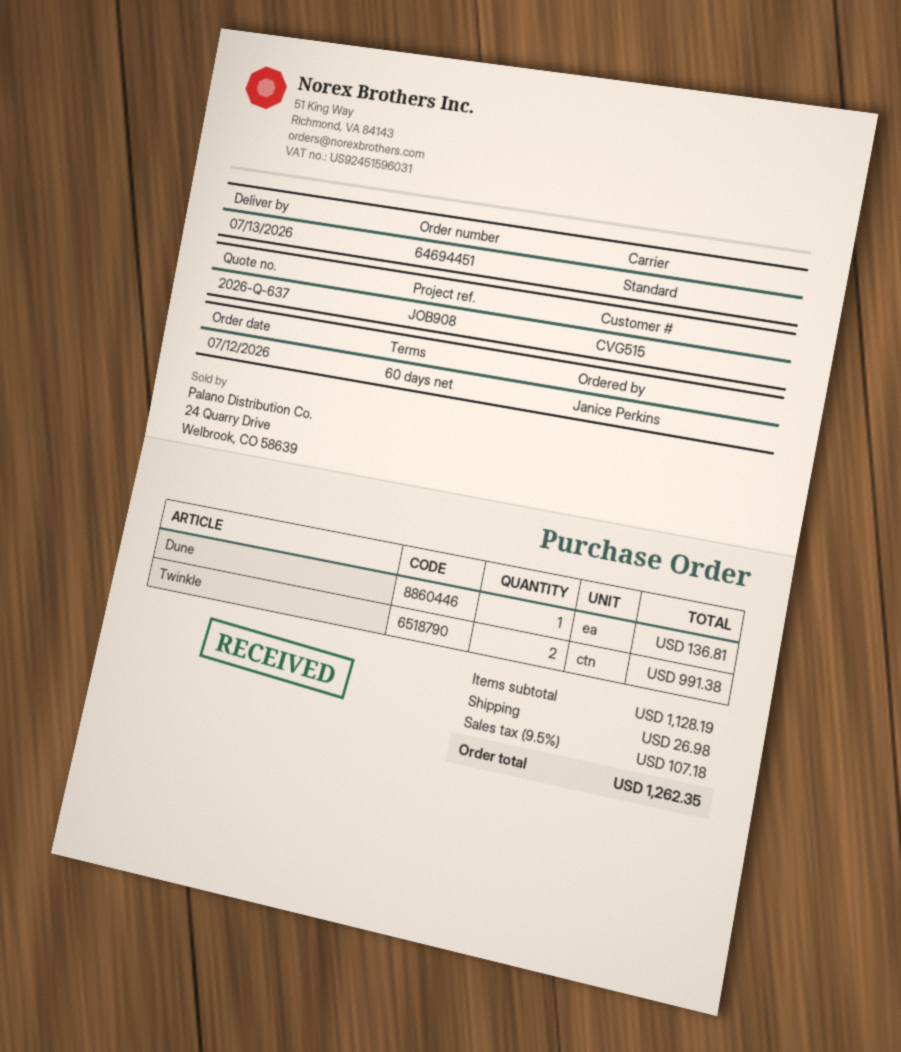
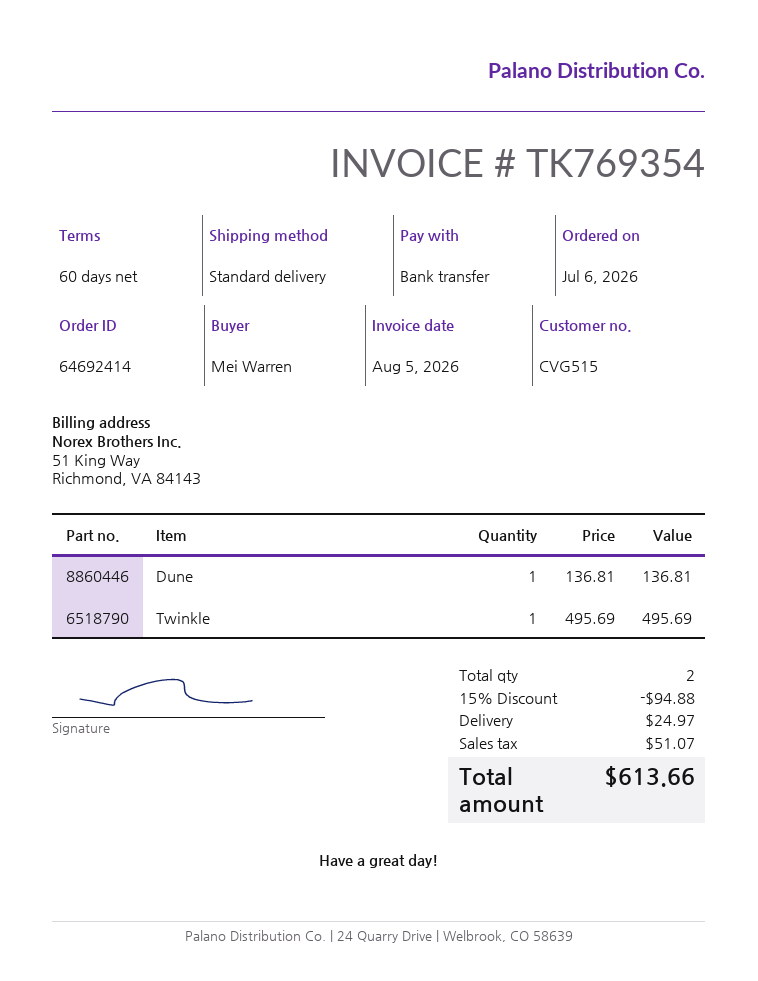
order number: 64694451 -> 64692414
order date: 2026-07-12 -> 2026-07-06
ordered by: Janice Perkins -> Mei Warren
Twinkle: 2 for 991.38 -> 1 for 495.69
discount: none -> 15% = 94.88
shipping: 26.98 -> 24.97
tax: 107.18 -> 51.07
total: 1262.35 -> 613.66

